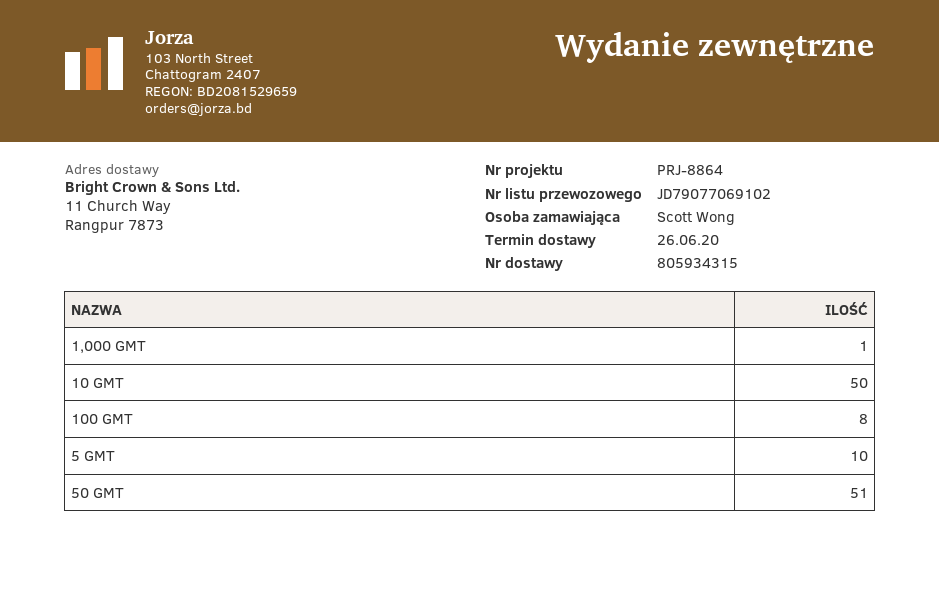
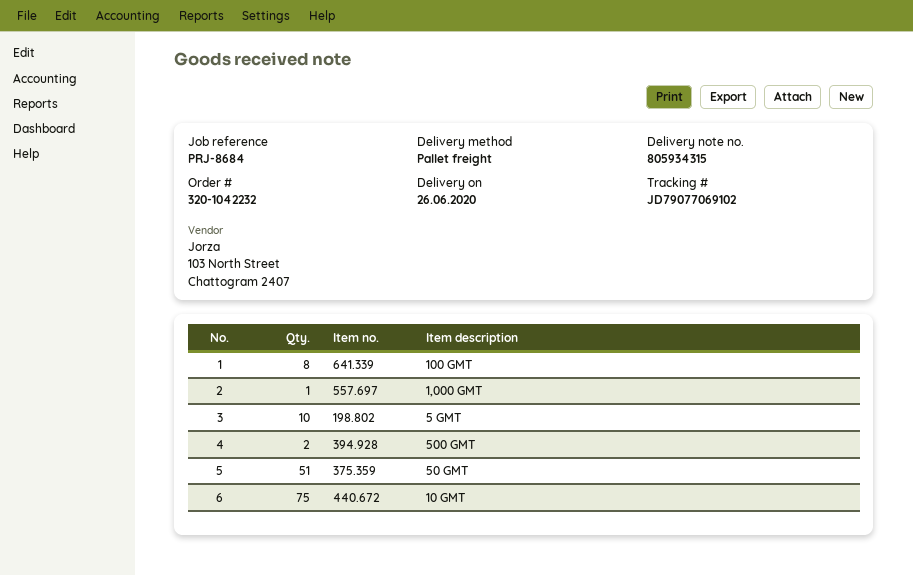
reference: PRJ-8864 -> PRJ-8684
10 GMT: 50 -> 75
500 GMT: none -> 2

